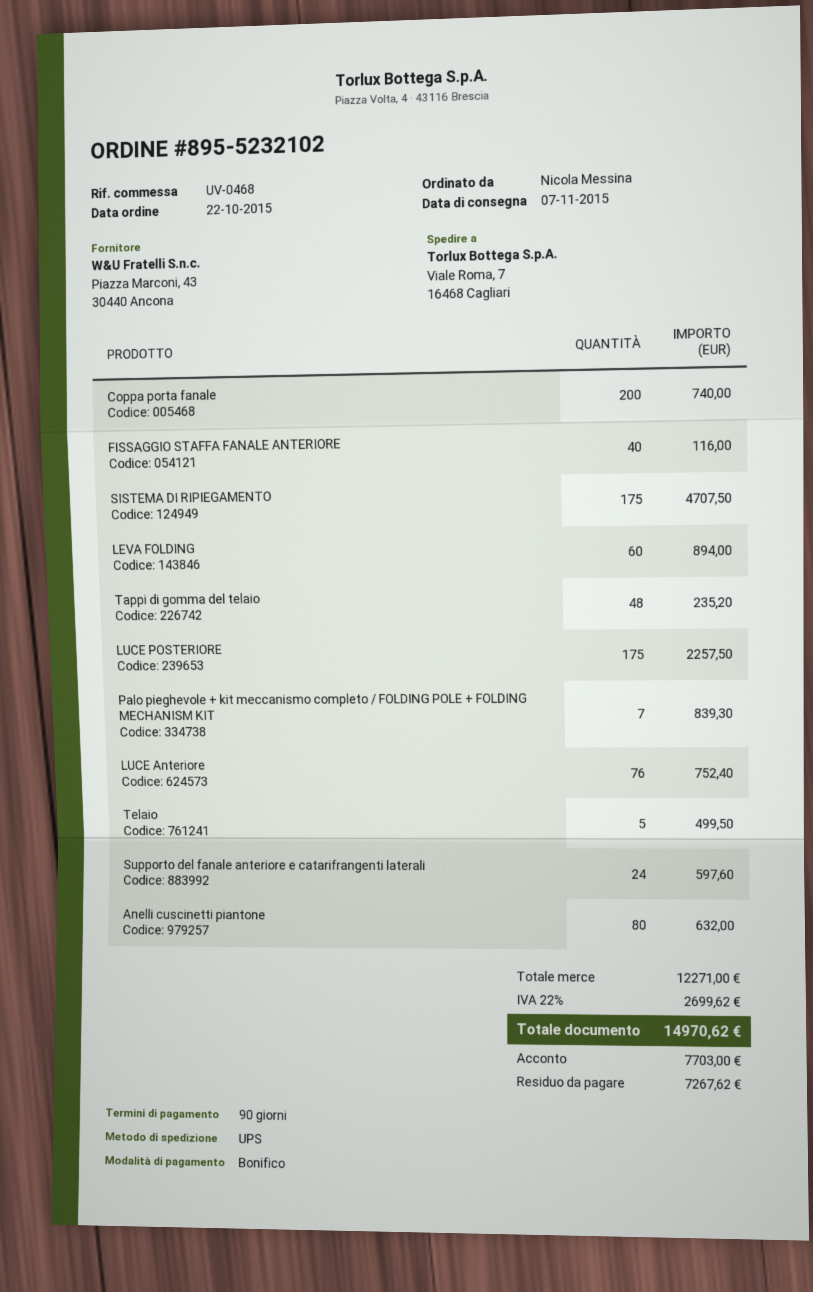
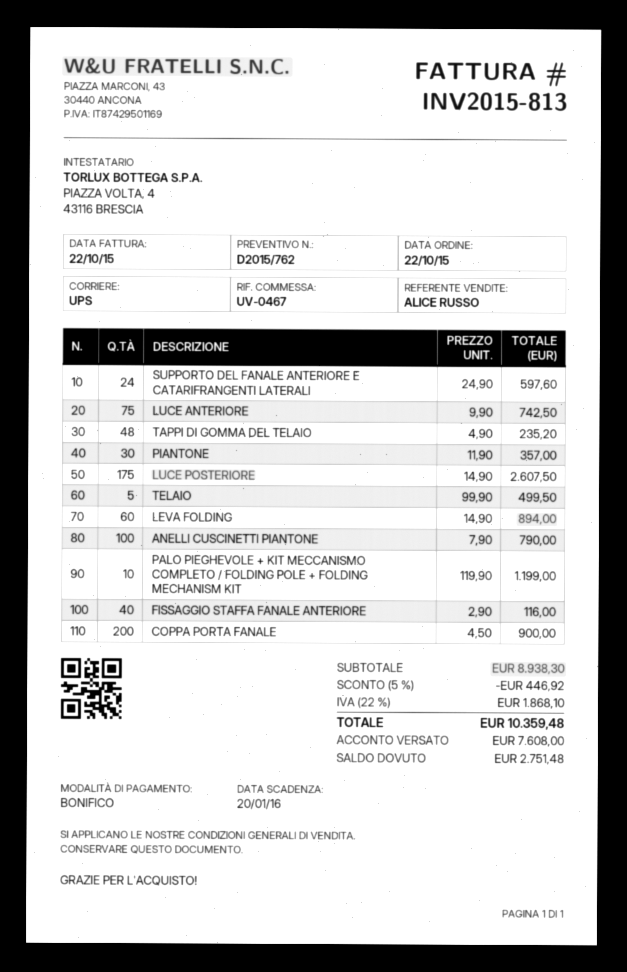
reference: UV-0468 -> UV-0467
Coppa porta fanale: 200 for 740.00 -> 200 for 900.00
SISTEMA DI RIPIEGAMENTO: 175 for 4707.50 -> none
LUCE POSTERIORE: 175 for 2257.50 -> 175 for 2607.50
Palo pieghevole + kit meccanismo completo / FOLDING POLE + FOLDING MECHANISM KIT: 7 for 839.30 -> 10 for 1199.00
LUCE Anteriore: 76 for 752.40 -> 75 for 742.50
Anelli cuscinetti piantone: 80 for 632.00 -> 100 for 790.00
PIANTONE: none -> 30 for 357.00
subtotal: 12271.00 -> 8938.30
discount: none -> 5% = 446.92
tax: 22% = 2699.62 -> 22% = 1868.10
total: 14970.62 -> 10359.48
deposit: 7703.00 -> 7608.00
balance: 7267.62 -> 2751.48

